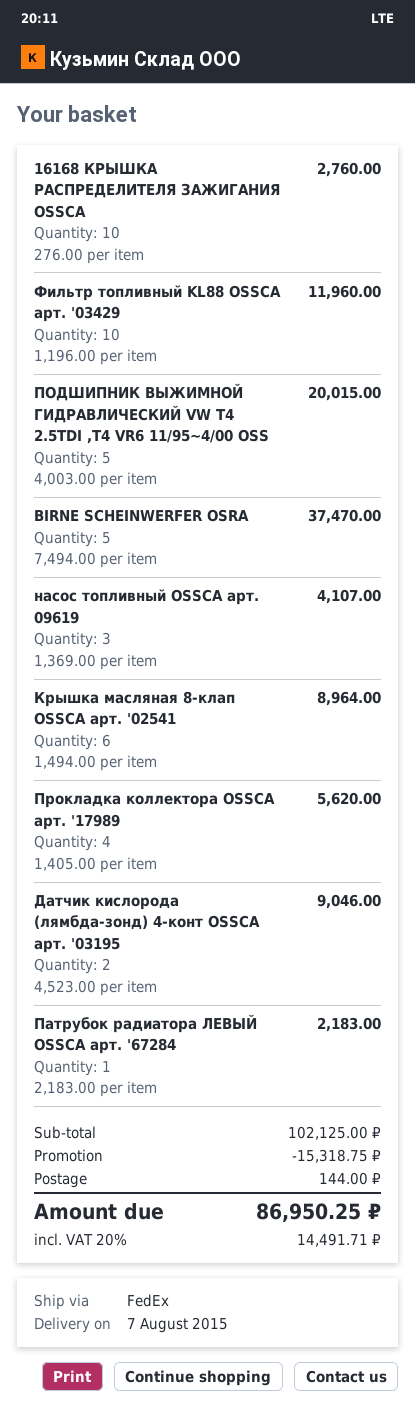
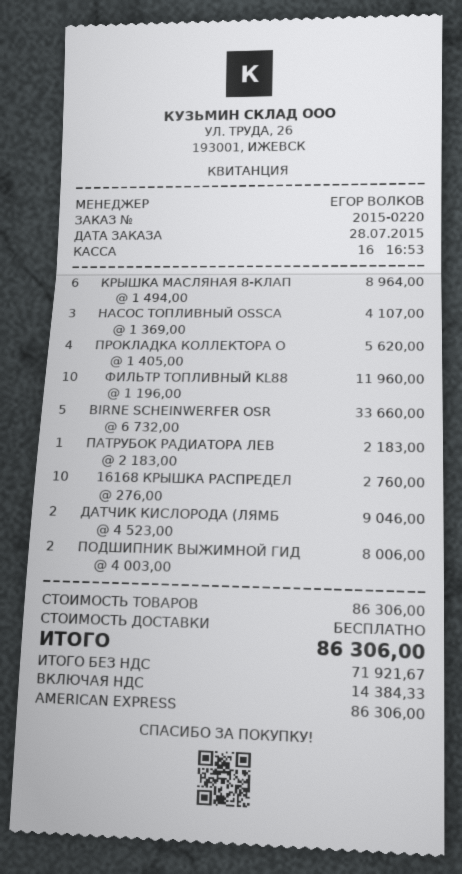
ПОДШИПНИК ВЫЖИМНОЙ ГИДРАВЛИЧЕСКИЙ VW T4 2.5TDI ,T4 VR6 11/95~4/00 OSS: 5 x 4003.00 = 20015.00 -> 2 x 4003.00 = 8006.00
BIRNE SCHEINWERFER OSRA: 5 x 7494.00 = 37470.00 -> 5 x 6732.00 = 33660.00
subtotal: 102125.00 -> 86306.00
discount: 15318.75 -> none
shipping: 144.00 -> 0.00
tax: 14491.71 -> 14384.33
total: 86950.25 -> 86306.00

